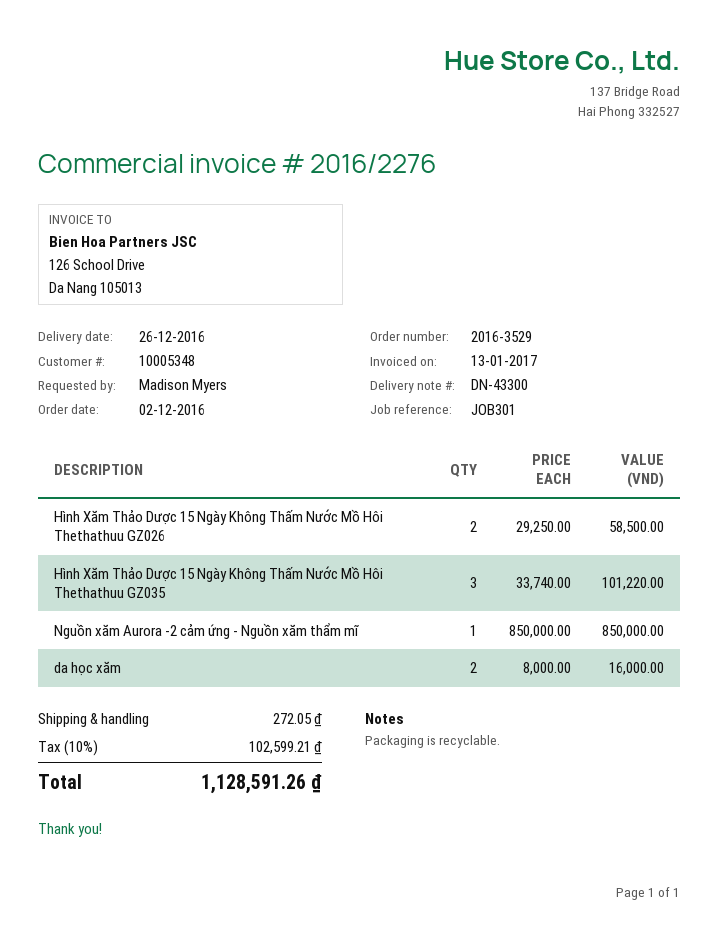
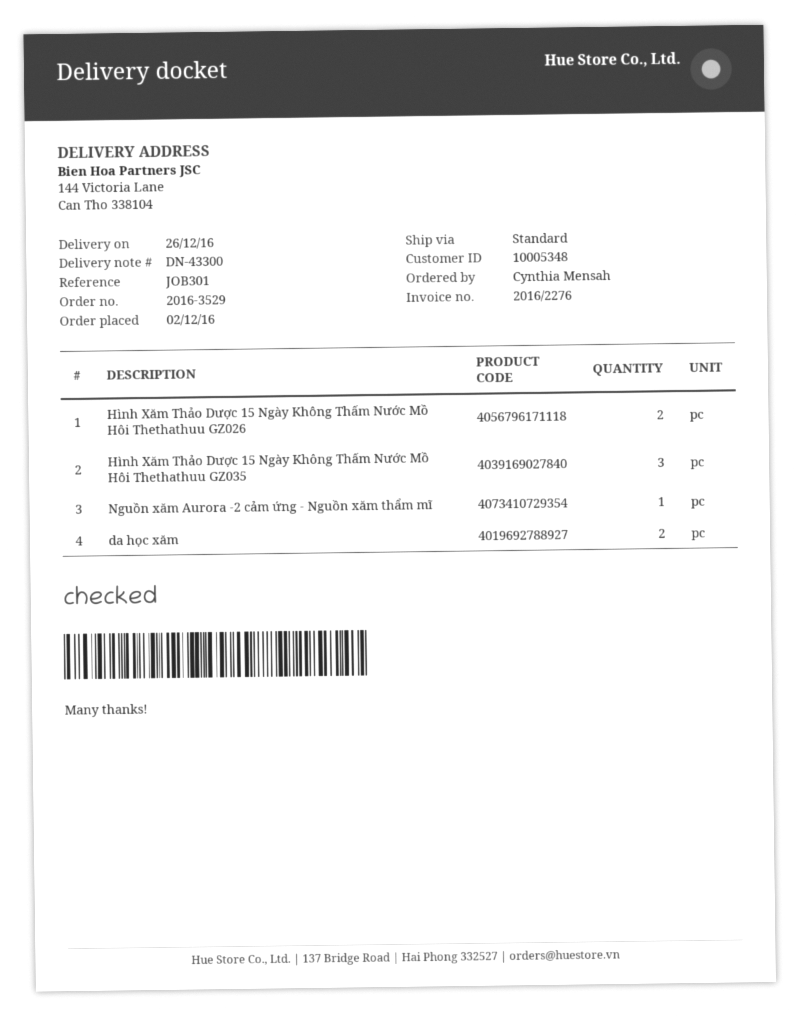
ordered by: Madison Myers -> Cynthia Mensah

